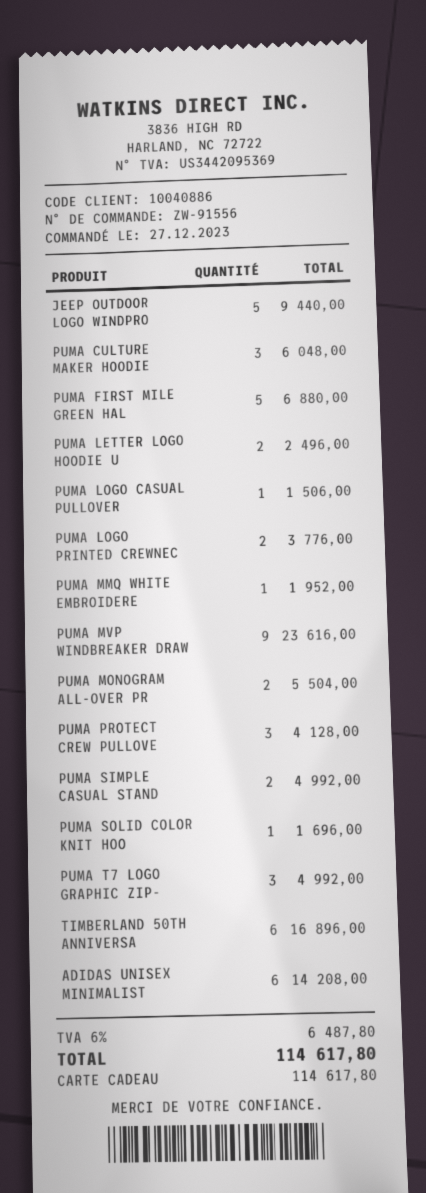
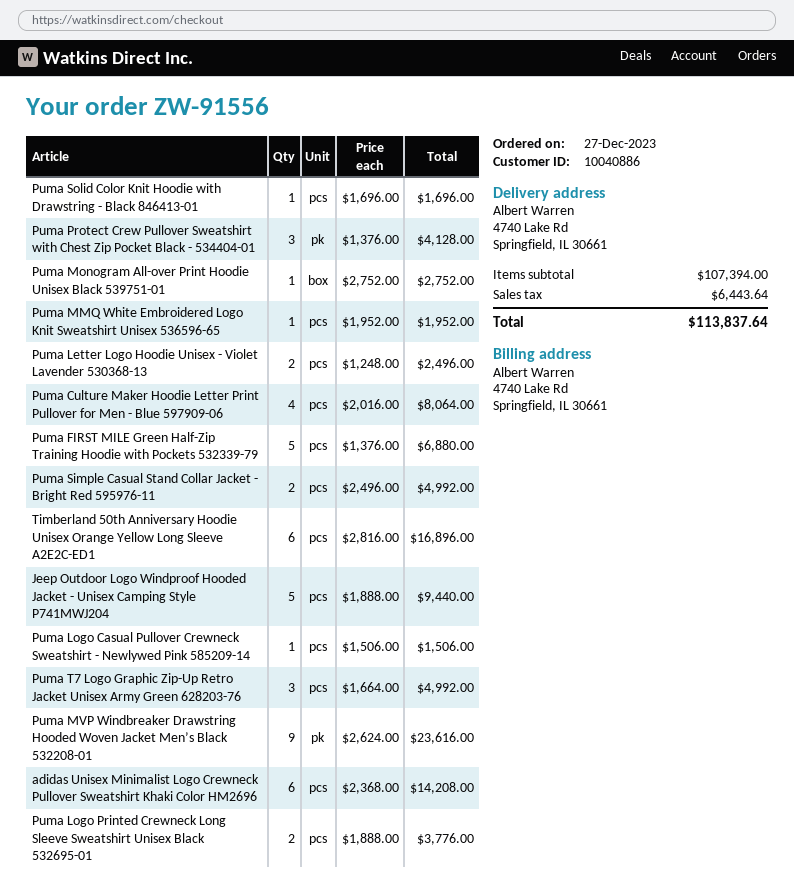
PUMA CULTURE MAKER HOODIE: 3 for 6048.00 -> 4 for 8064.00
PUMA MONOGRAM ALL-OVER PR: 2 for 5504.00 -> 1 for 2752.00
tax: 6487.80 -> 6443.64
total: 114617.80 -> 113837.64

